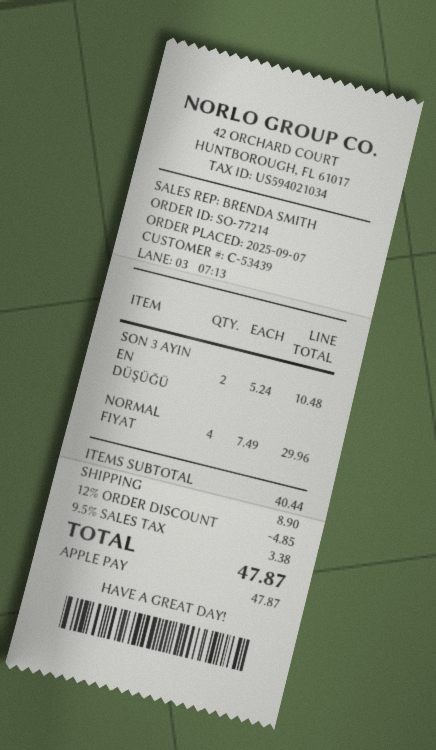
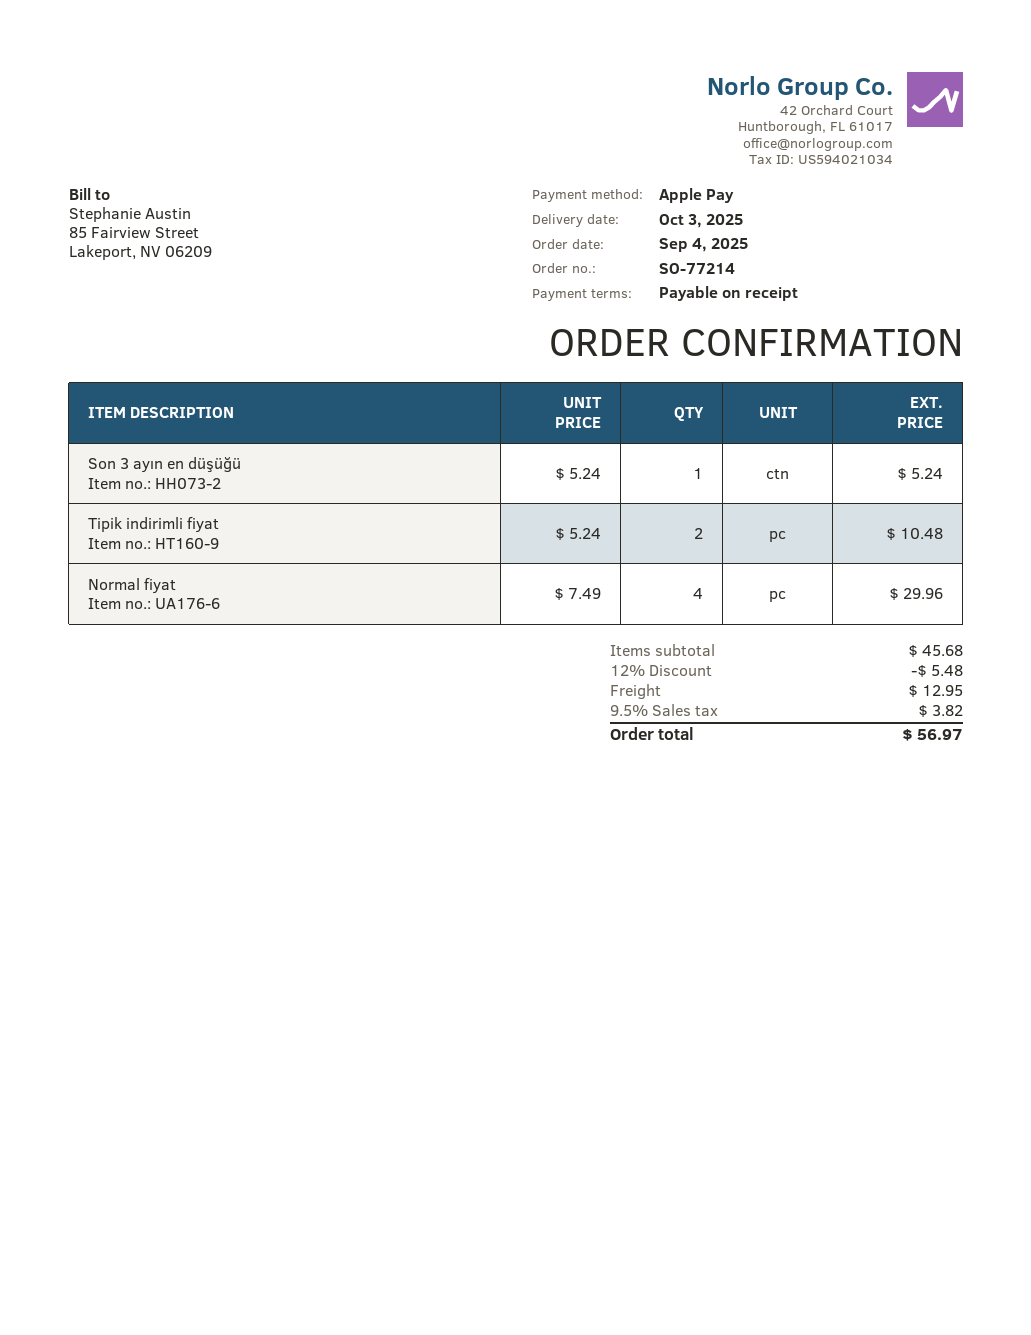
order date: 2025-09-07 -> 2025-09-04
SON 3 AYIN EN DÜŞÜĞÜ: 2 x 5.24 = 10.48 -> 1 x 5.24 = 5.24
Tipik indirimli fiyat: none -> 2 x 5.24 = 10.48
subtotal: 40.44 -> 45.68
discount: 12% = 4.85 -> 12% = 5.48
shipping: 8.90 -> 12.95
tax: 9.5% = 3.38 -> 9.5% = 3.82
total: 47.87 -> 56.97

